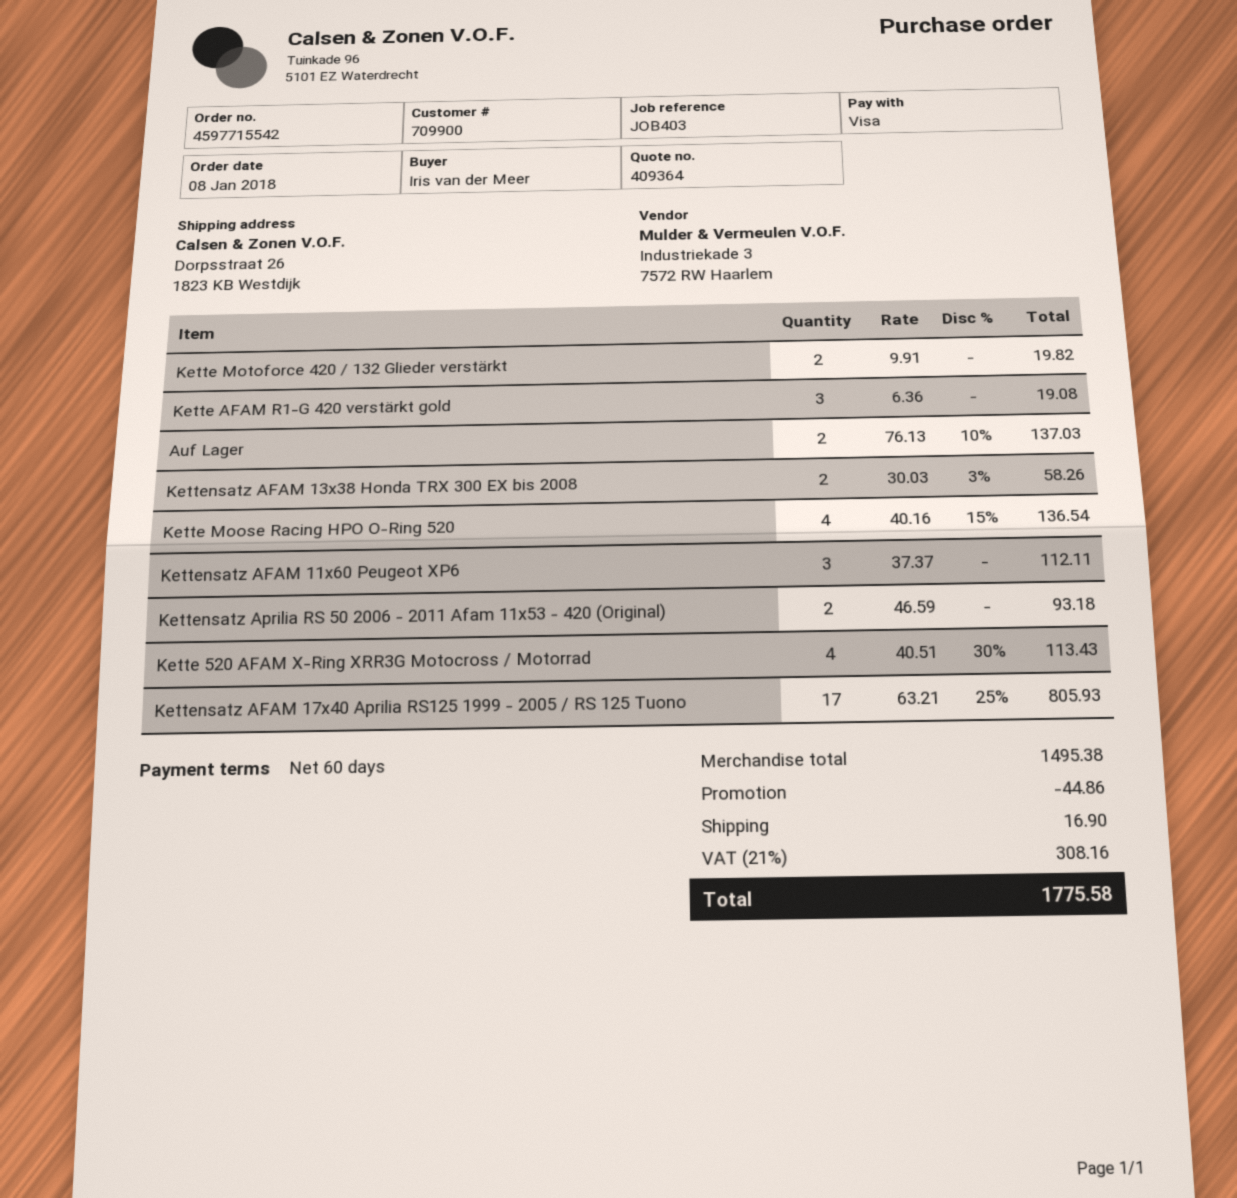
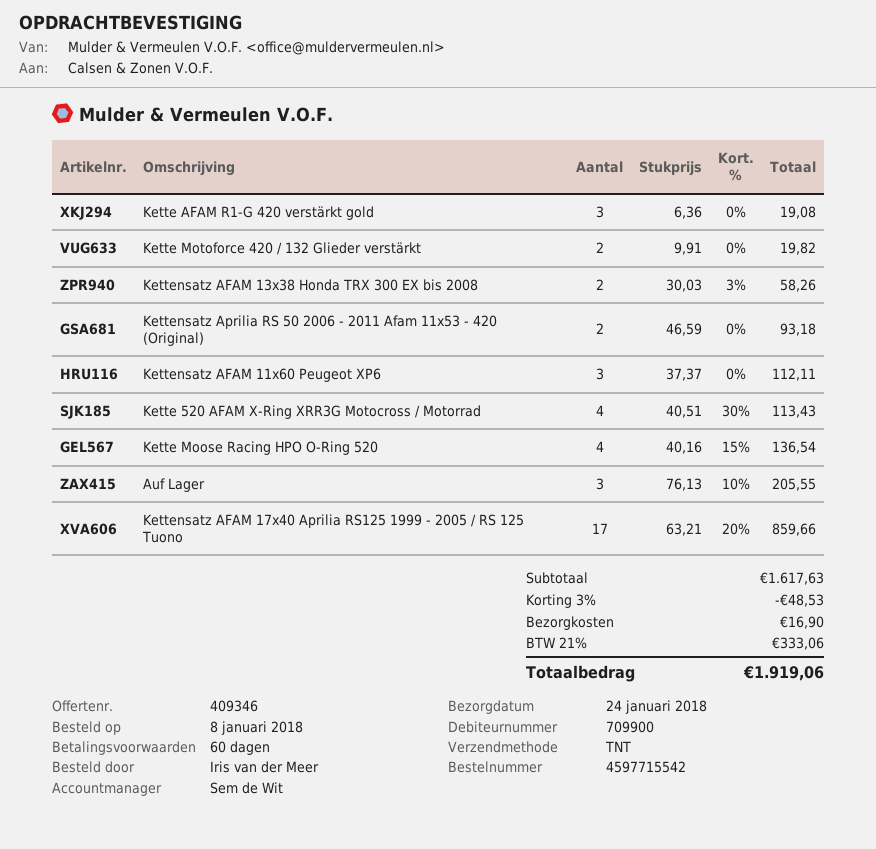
quote number: 409364 -> 409346
Auf Lager: 2 x 76.13 - 10% = 137.03 -> 3 x 76.13 - 10% = 205.55
Kettensatz AFAM 17x40 Aprilia RS125 1999 - 2005 / RS 125 Tuono: 17 x 63.21 - 25% = 805.93 -> 17 x 63.21 - 20% = 859.66
subtotal: 1495.38 -> 1617.63
discount: 44.86 -> 48.53
tax: 21% = 308.16 -> 21% = 333.06
total: 1775.58 -> 1919.06

